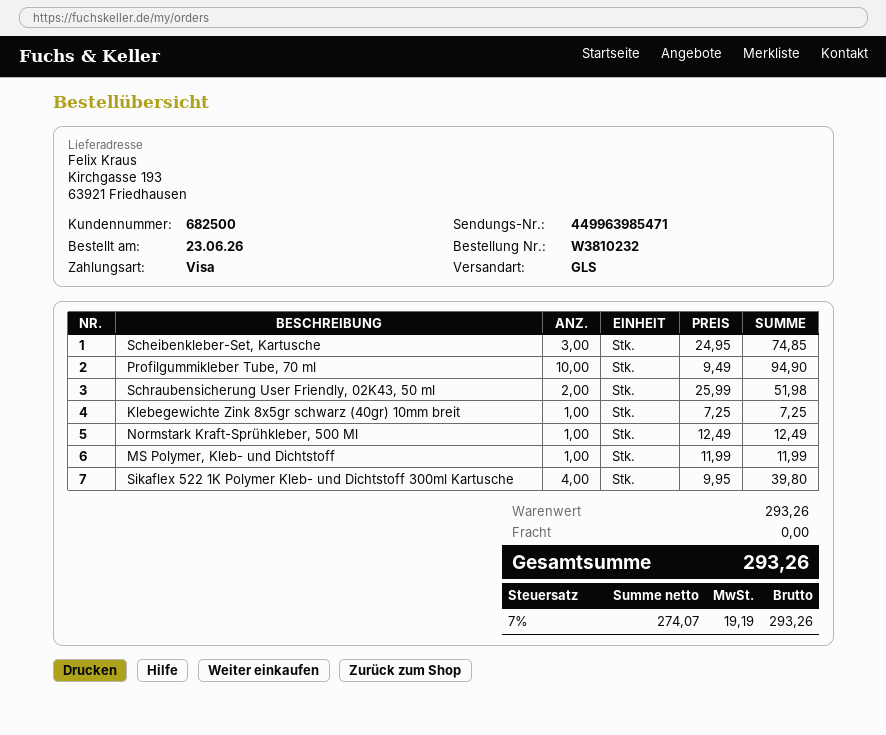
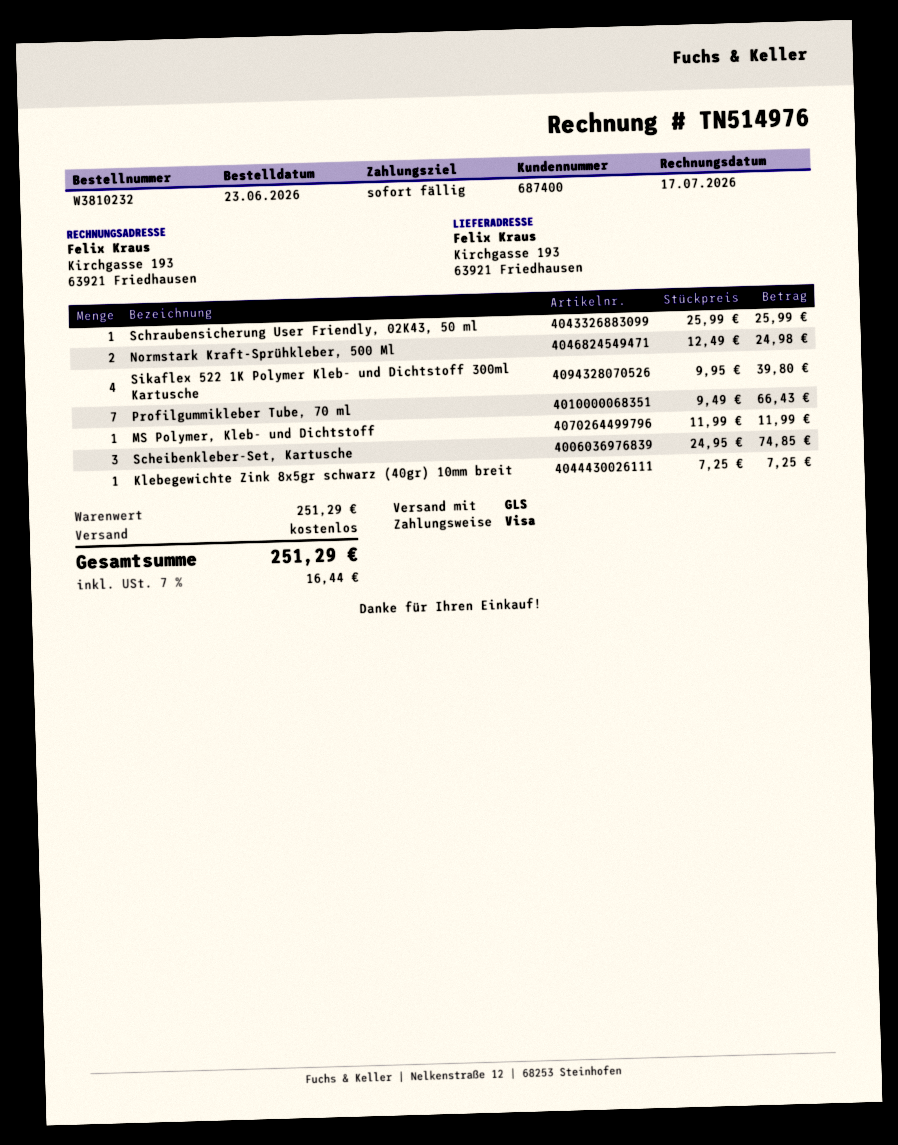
customer number: 682500 -> 687400
Profilgummikleber Tube, 70 ml: 10 x 9.49 = 94.90 -> 7 x 9.49 = 66.43
Schraubensicherung User Friendly, 02K43, 50 ml: 2 x 25.99 = 51.98 -> 1 x 25.99 = 25.99
Normstark Kraft-Sprühkleber, 500 Ml: 1 x 12.49 = 12.49 -> 2 x 12.49 = 24.98
subtotal: 293.26 -> 251.29
tax: 7% = 19.19 -> 7% = 16.44
total: 293.26 -> 251.29

